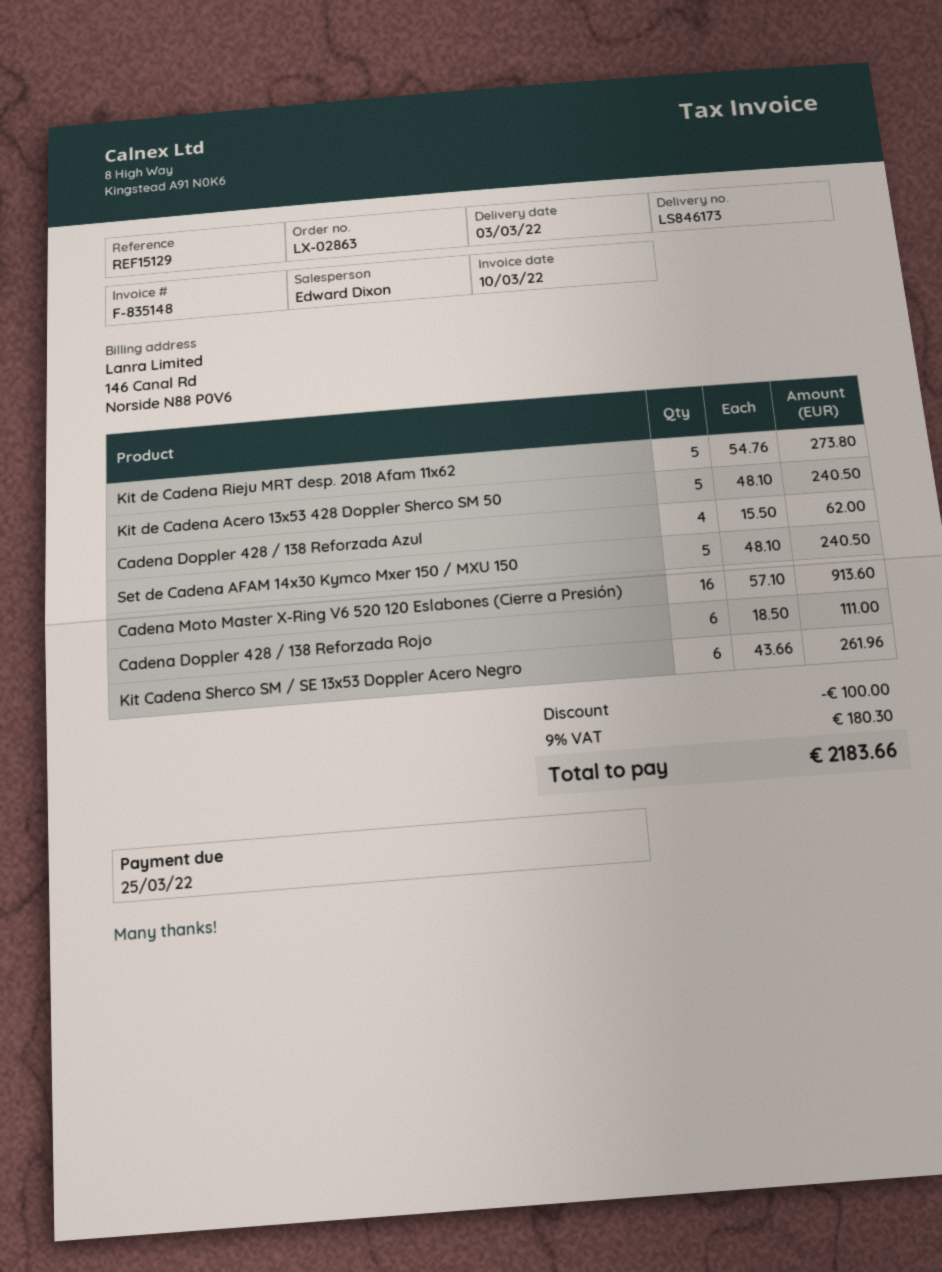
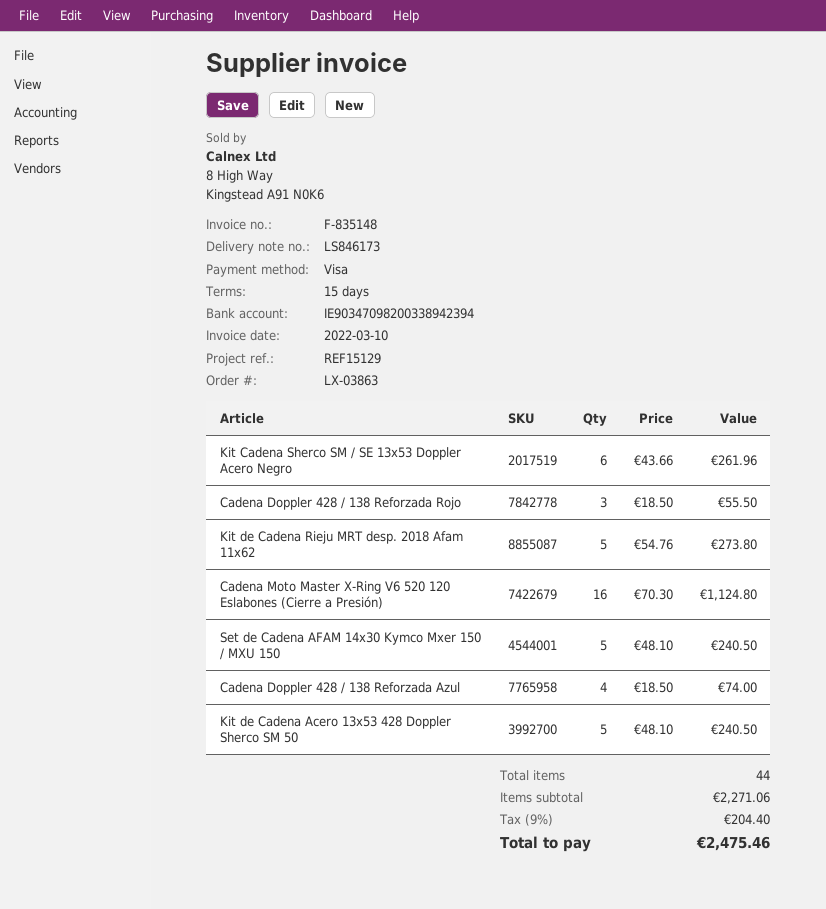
order number: LX-02863 -> LX-03863
Cadena Doppler 428 / 138 Reforzada Azul: 4 x 15.50 = 62.00 -> 4 x 18.50 = 74.00
Cadena Moto Master X-Ring V6 520 120 Eslabones (Cierre a Presión): 16 x 57.10 = 913.60 -> 16 x 70.30 = 1124.80
Cadena Doppler 428 / 138 Reforzada Rojo: 6 x 18.50 = 111.00 -> 3 x 18.50 = 55.50
discount: 100.00 -> none
tax: 9% = 180.30 -> 9% = 204.40
total: 2183.66 -> 2475.46

